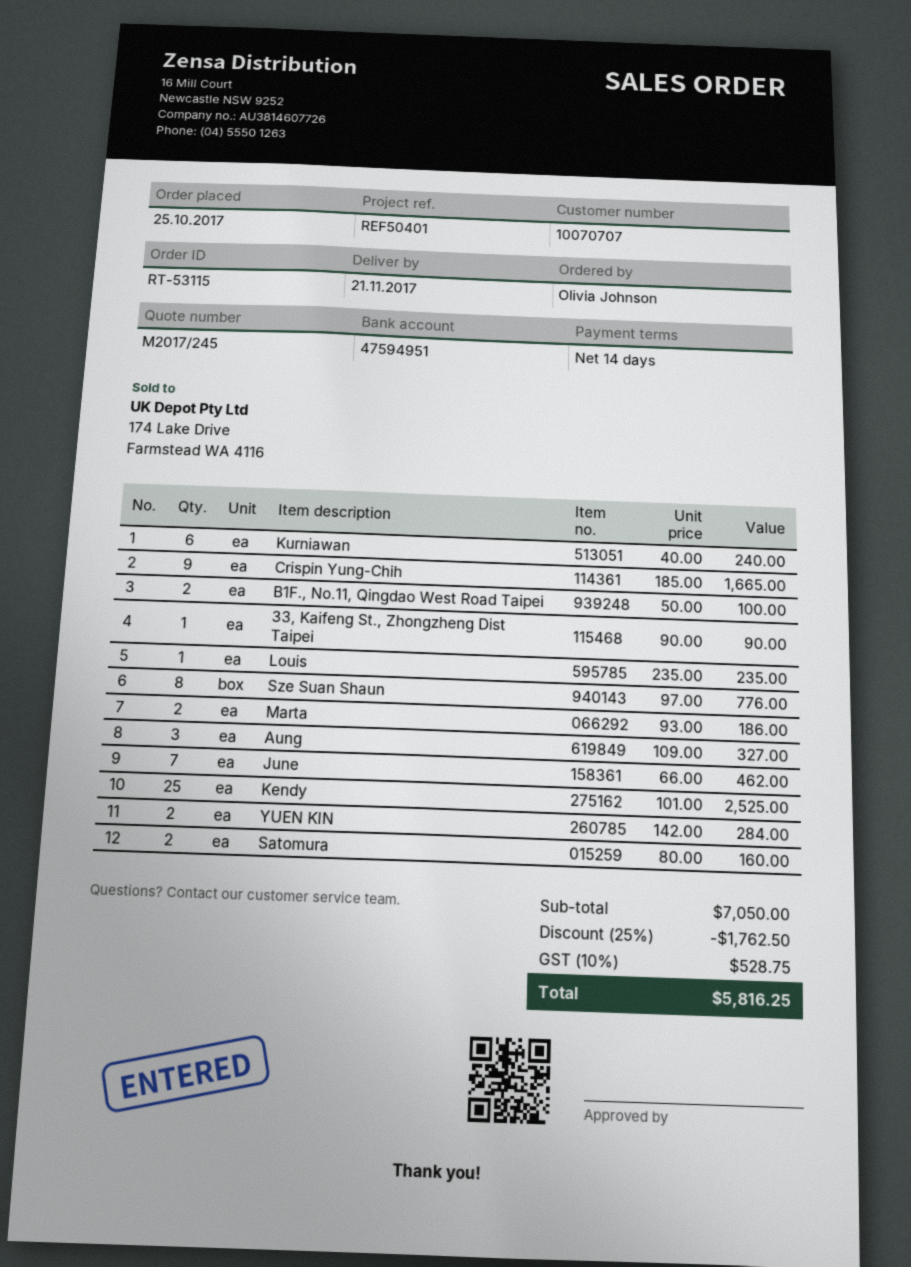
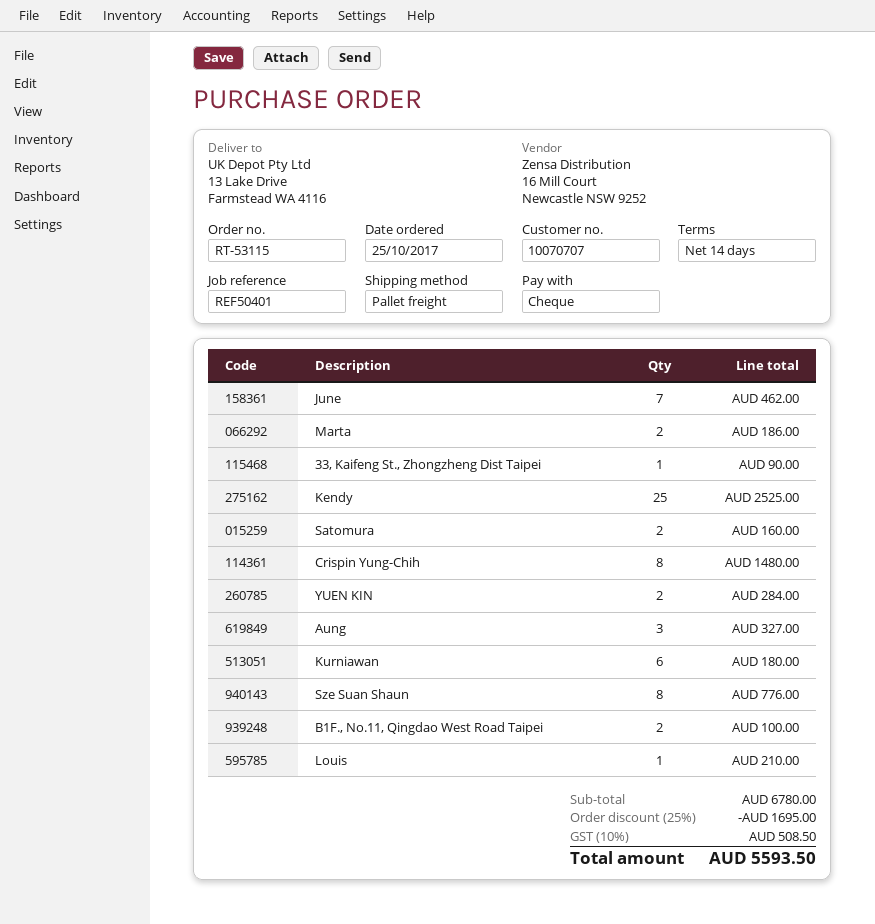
Kurniawan: 6 for 240.00 -> 6 for 180.00
Crispin Yung-Chih: 9 for 1665.00 -> 8 for 1480.00
Louis: 1 for 235.00 -> 1 for 210.00
subtotal: 7050.00 -> 6780.00
discount: 25% = 1762.50 -> 25% = 1695.00
tax: 10% = 528.75 -> 10% = 508.50
total: 5816.25 -> 5593.50

